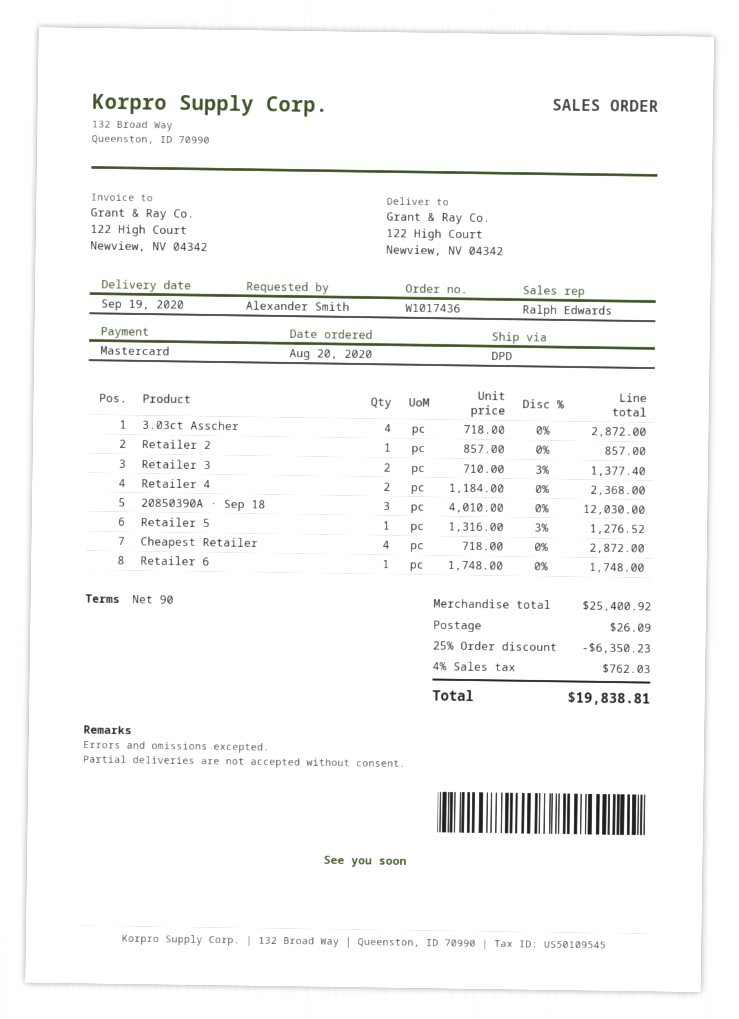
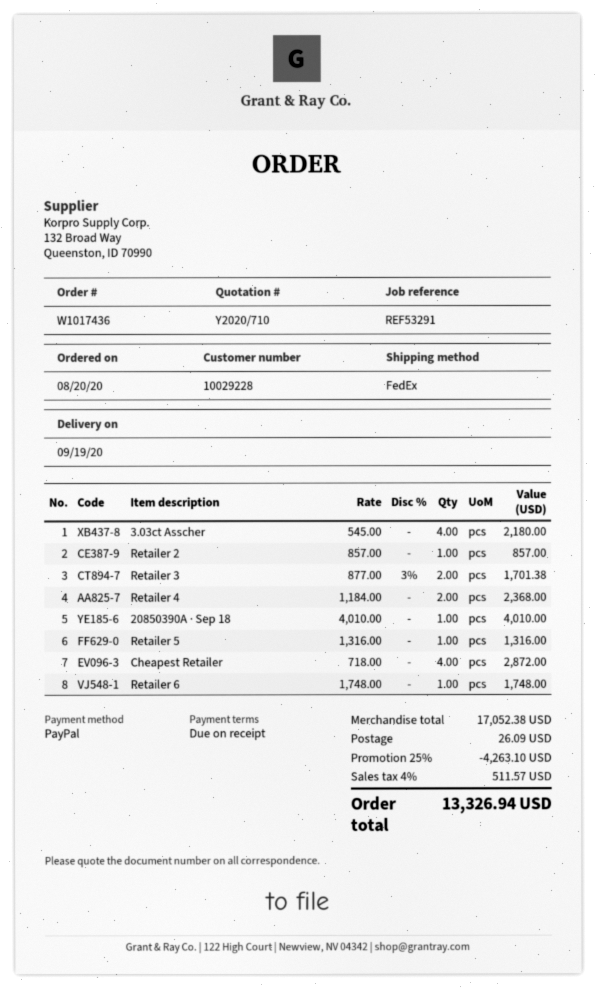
payment terms: 90 days -> on receipt
payment method: Mastercard -> PayPal
shipping method: DPD -> FedEx
3.03ct Asscher: 4 x 718.00 = 2872.00 -> 4 x 545.00 = 2180.00
Retailer 3: 2 x 710.00 - 3% = 1377.40 -> 2 x 877.00 - 3% = 1701.38
20850390A · Sep 18: 3 x 4010.00 = 12030.00 -> 1 x 4010.00 = 4010.00
Retailer 5: 1 x 1316.00 - 3% = 1276.52 -> 1 x 1316.00 = 1316.00
subtotal: 25400.92 -> 17052.38
discount: 25% = 6350.23 -> 25% = 4263.10
tax: 4% = 762.03 -> 4% = 511.57
total: 19838.81 -> 13326.94

